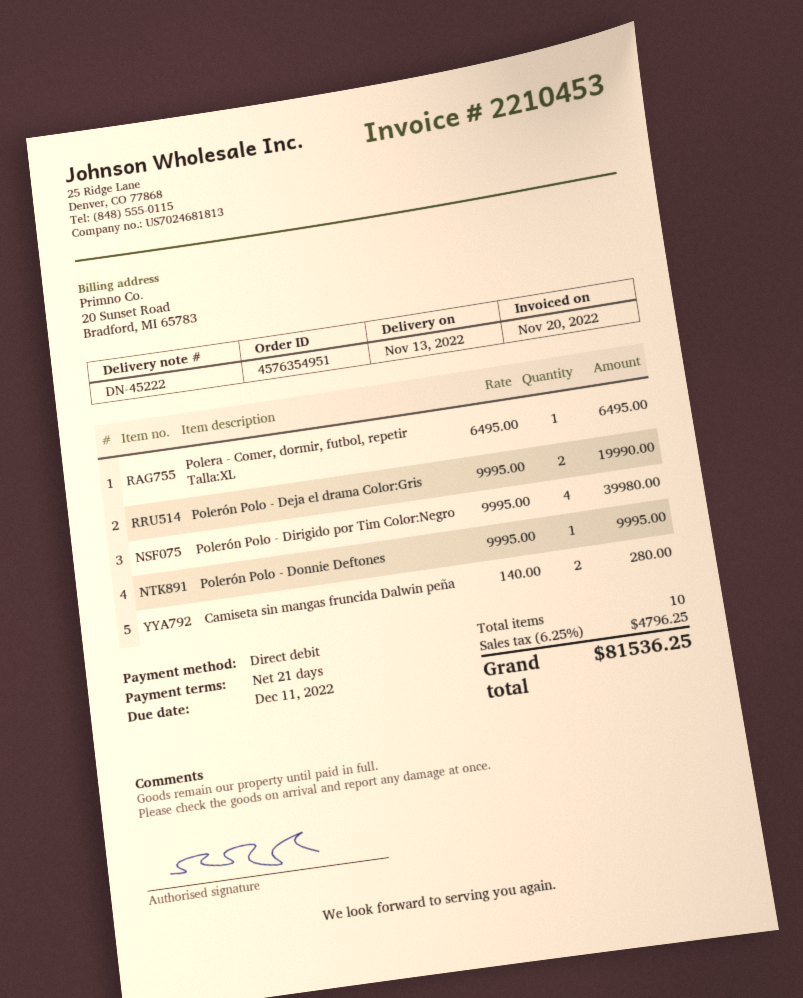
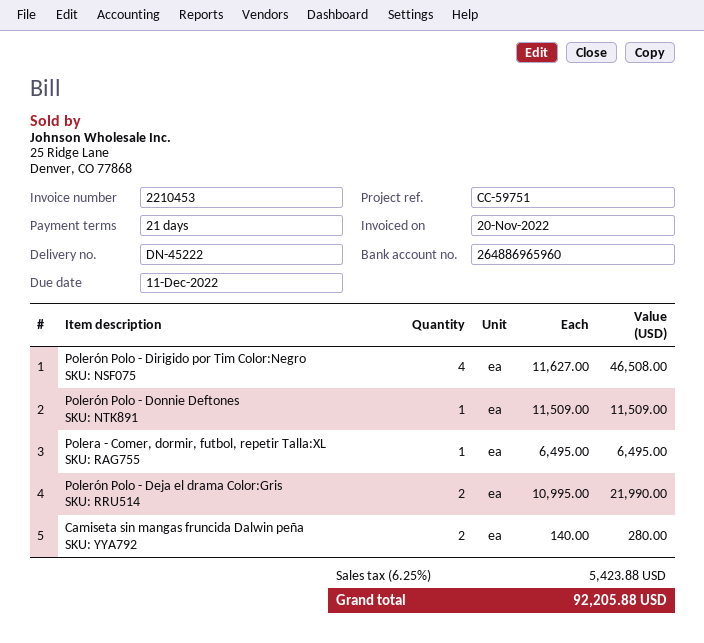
Polerón Polo - Deja el drama Color:Gris: 2 x 9995.00 = 19990.00 -> 2 x 10995.00 = 21990.00
Polerón Polo - Dirigido por Tim Color:Negro: 4 x 9995.00 = 39980.00 -> 4 x 11627.00 = 46508.00
Polerón Polo - Donnie Deftones: 1 x 9995.00 = 9995.00 -> 1 x 11509.00 = 11509.00
tax: 6.25% = 4796.25 -> 6.25% = 5423.88
total: 81536.25 -> 92205.88

